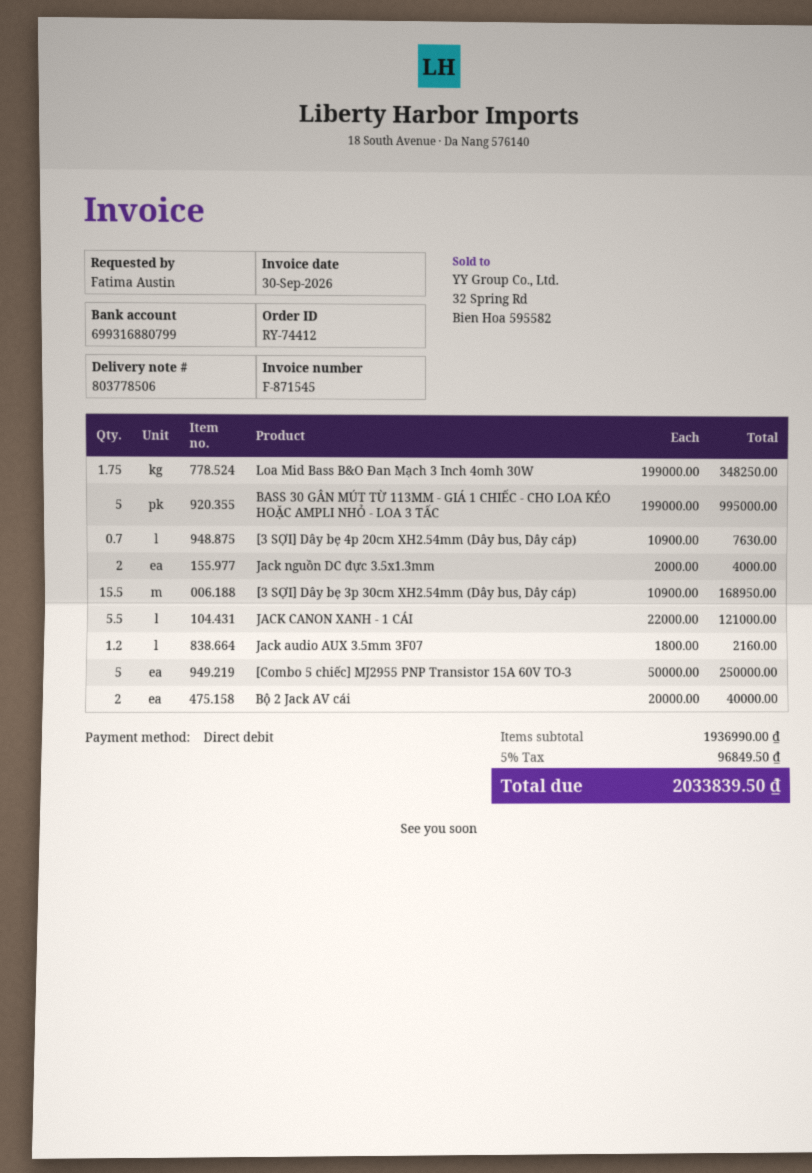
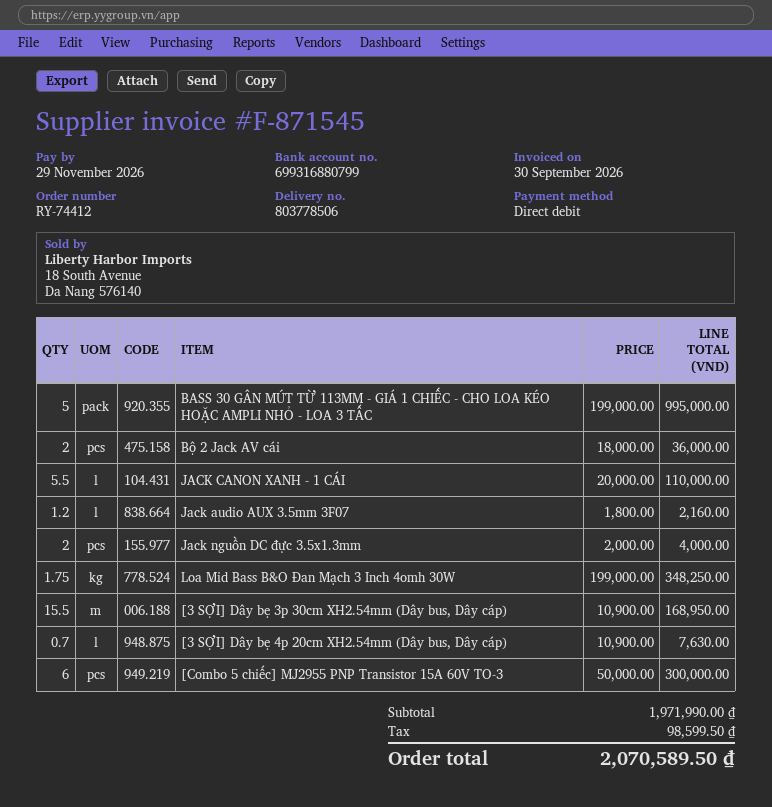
JACK CANON XANH - 1 CÁI: 5.5 x 22000.00 = 121000.00 -> 5.5 x 20000.00 = 110000.00
[Combo 5 chiếc] MJ2955 PNP Transistor 15A 60V TO-3: 5 x 50000.00 = 250000.00 -> 6 x 50000.00 = 300000.00
Bộ 2 Jack AV cái: 2 x 20000.00 = 40000.00 -> 2 x 18000.00 = 36000.00
subtotal: 1936990.00 -> 1971990.00
tax: 96849.50 -> 98599.50
total: 2033839.50 -> 2070589.50

